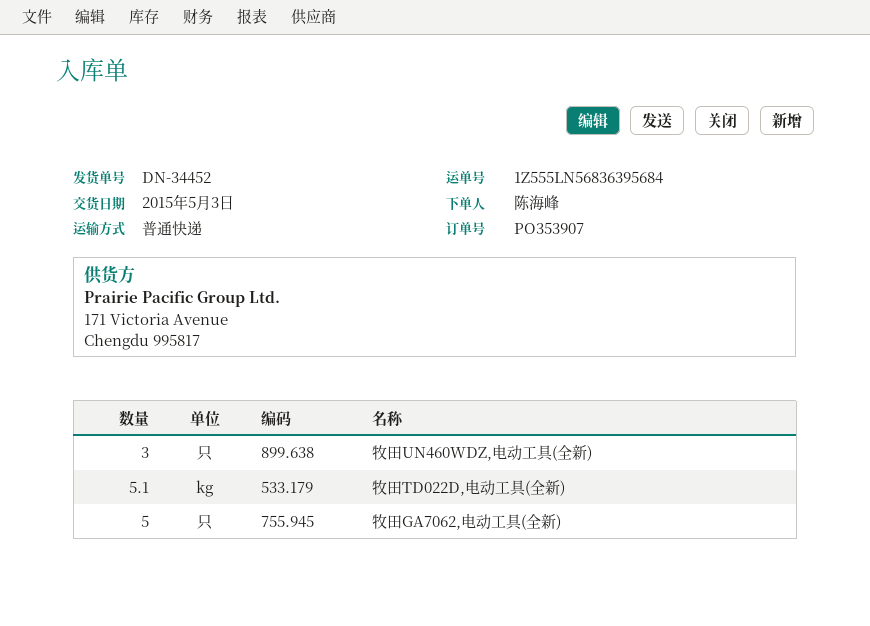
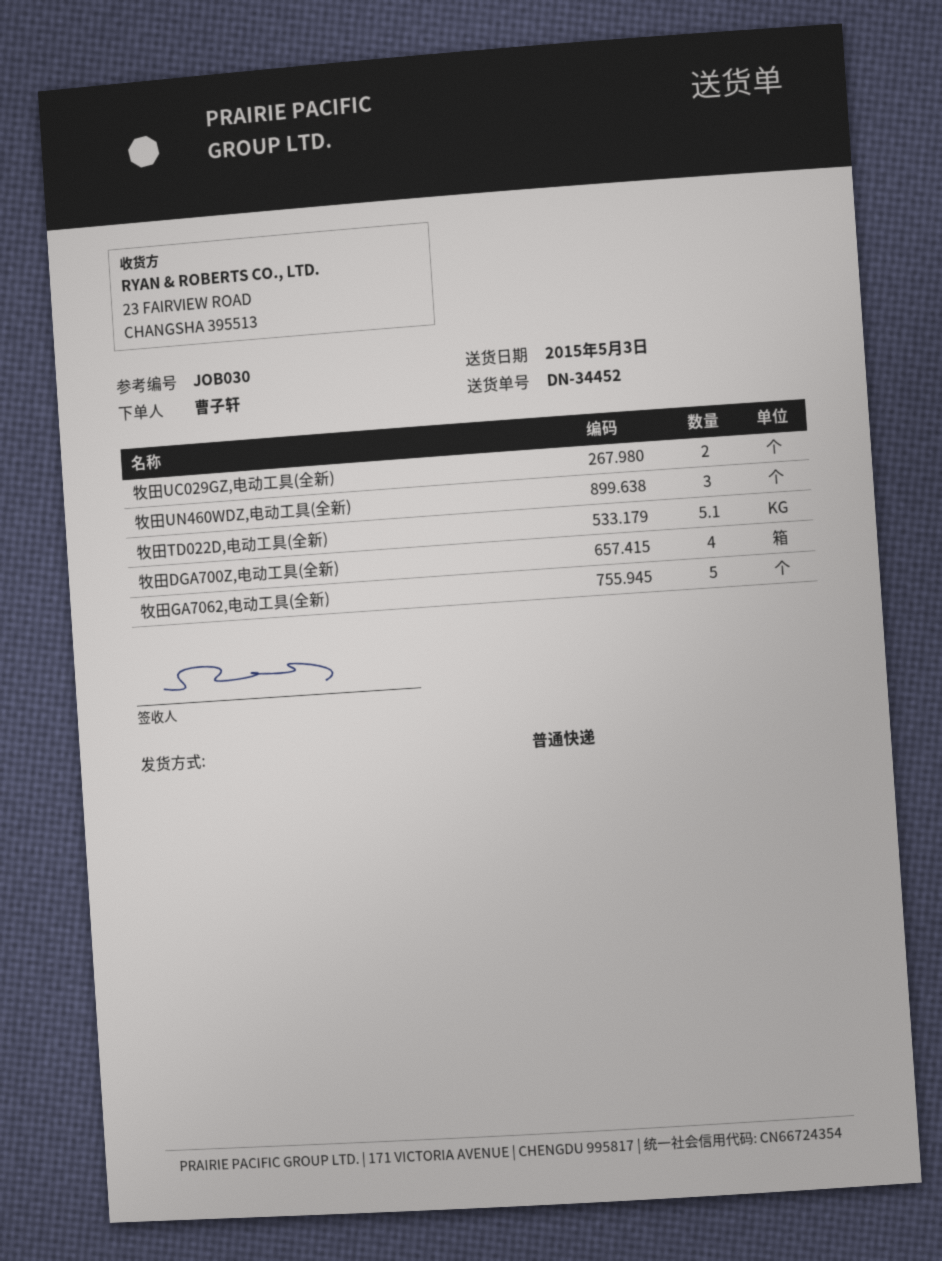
ordered by: 陈海峰 -> 曹子轩
牧田UC029GZ,电动工具(全新): none -> 2
牧田DGA700Z,电动工具(全新): none -> 4

